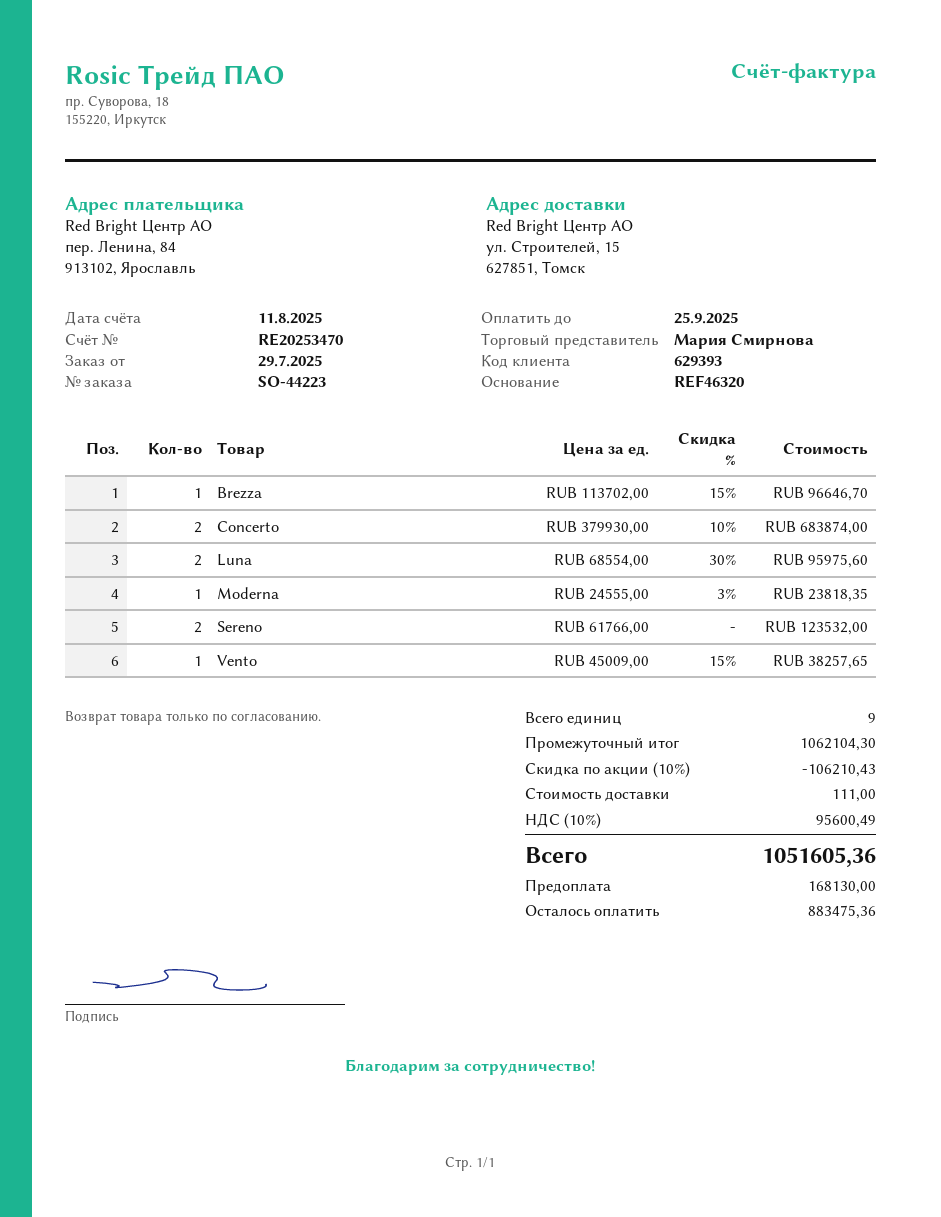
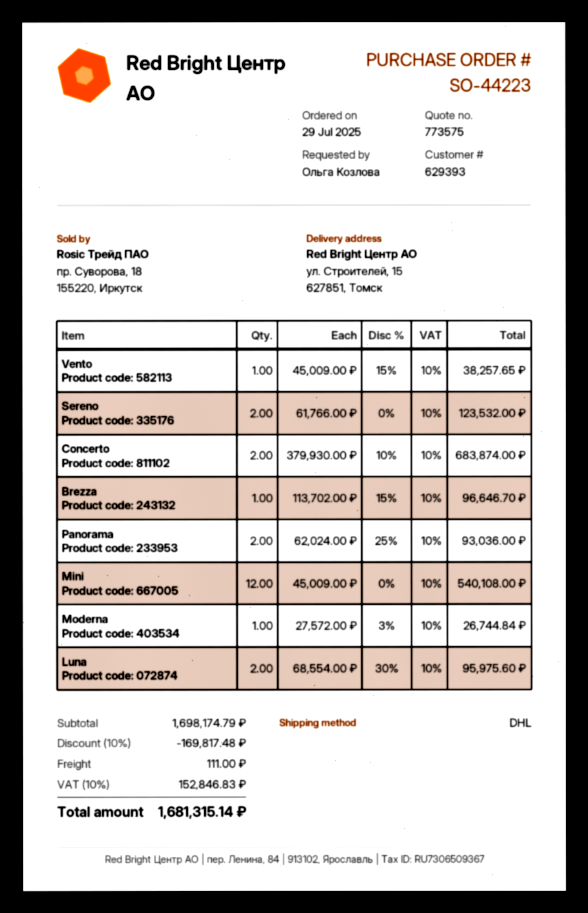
Moderna: 1 x 24555.00 - 3% = 23818.35 -> 1 x 27572.00 - 3% = 26744.84
Panorama: none -> 2 x 62024.00 - 25% = 93036.00
Mini: none -> 12 x 45009.00 = 540108.00
subtotal: 1062104.30 -> 1698174.79
discount: 10% = 106210.43 -> 10% = 169817.48
tax: 10% = 95600.49 -> 10% = 152846.83
total: 1051605.36 -> 1681315.14

